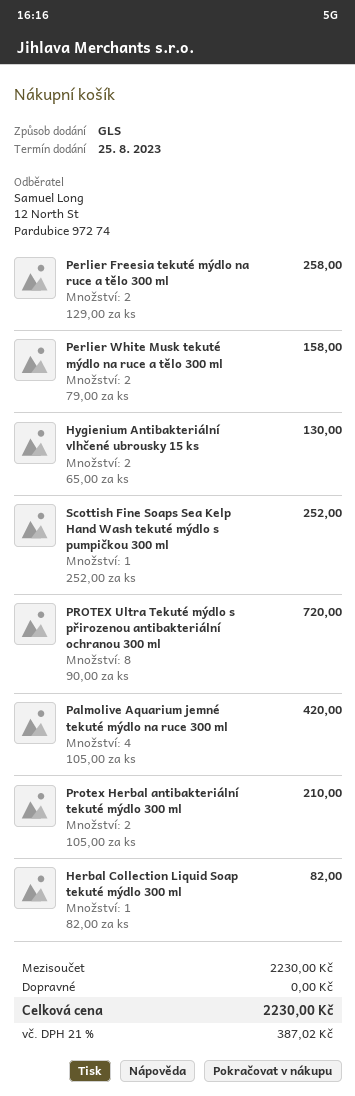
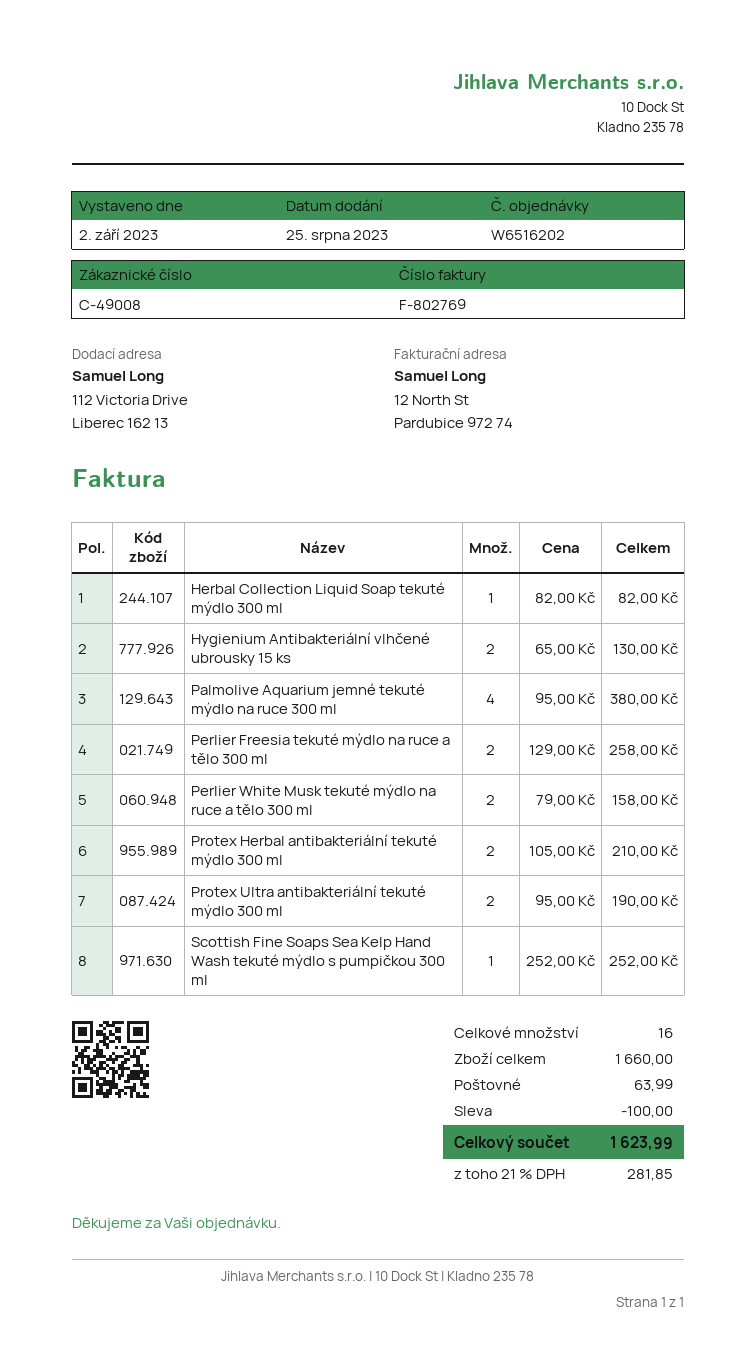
PROTEX Ultra Tekuté mýdlo s přirozenou antibakteriální ochranou 300 ml: 8 x 90.00 = 720.00 -> none
Palmolive Aquarium jemné tekuté mýdlo na ruce 300 ml: 4 x 105.00 = 420.00 -> 4 x 95.00 = 380.00
Protex Ultra antibakteriální tekuté mýdlo 300 ml: none -> 2 x 95.00 = 190.00
subtotal: 2230.00 -> 1660.00
discount: none -> 100.00
shipping: 0.00 -> 63.99
tax: 21% = 387.02 -> 21% = 281.85
total: 2230.00 -> 1623.99

